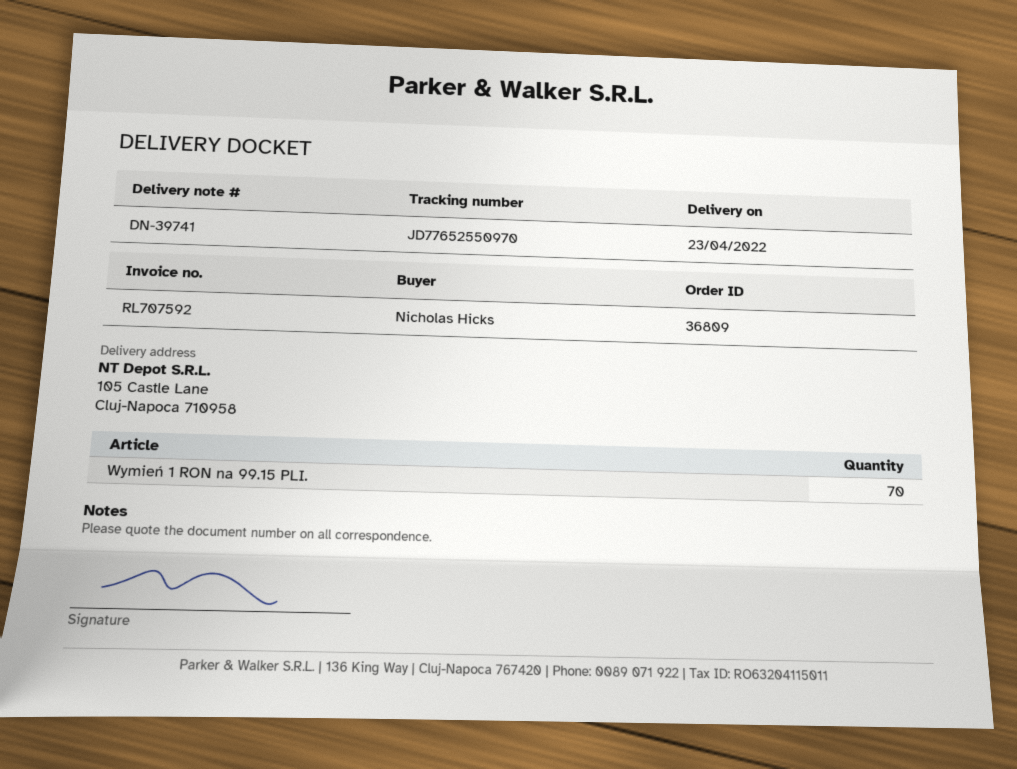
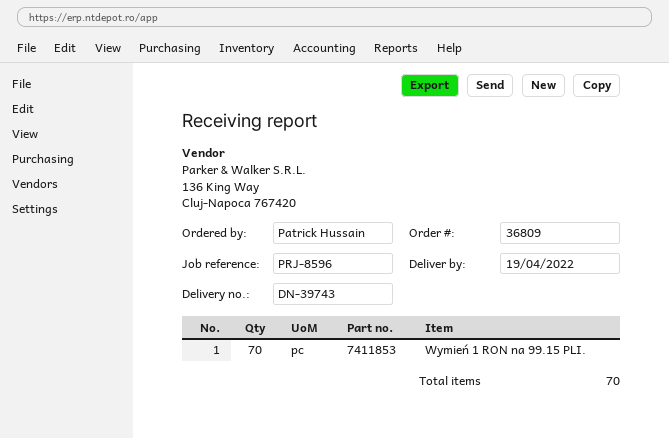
delivery note number: DN-39741 -> DN-39743
delivery date: 2022-04-23 -> 2022-04-19
ordered by: Nicholas Hicks -> Patrick Hussain

